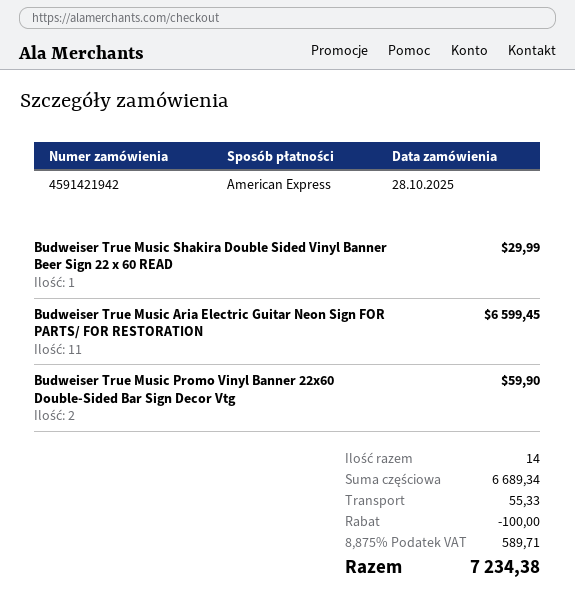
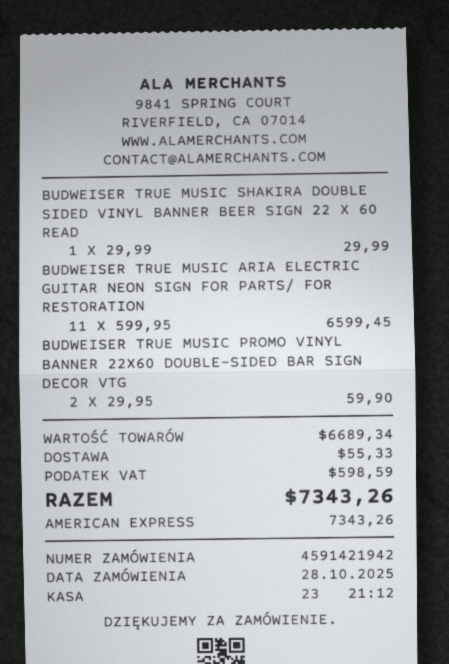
discount: 100.00 -> none
tax: 589.71 -> 598.59
total: 7234.38 -> 7343.26

